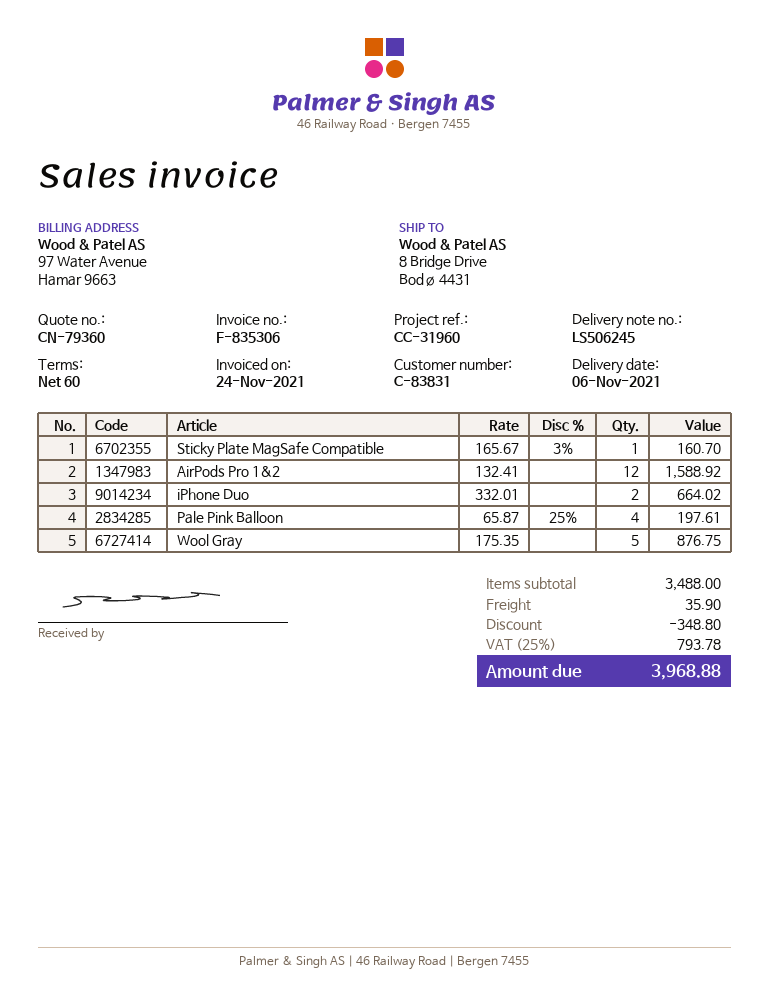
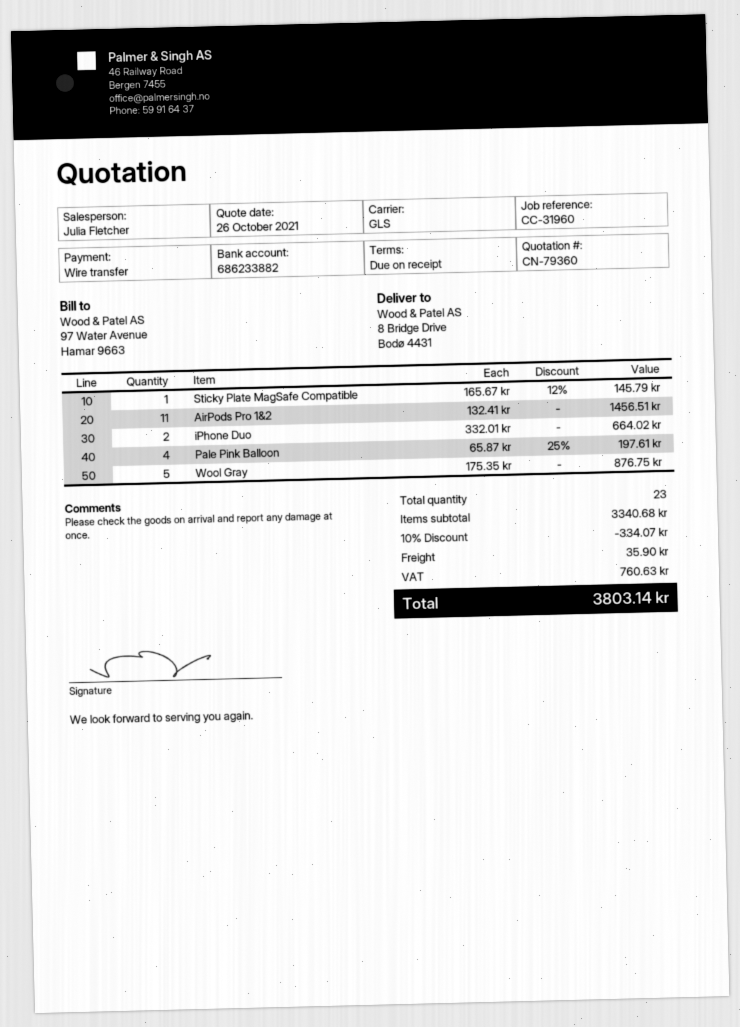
payment terms: 60 days -> on receipt
Sticky Plate MagSafe Compatible: 1 x 165.67 - 3% = 160.70 -> 1 x 165.67 - 12% = 145.79
AirPods Pro 1&2: 12 x 132.41 = 1588.92 -> 11 x 132.41 = 1456.51
subtotal: 3488.00 -> 3340.68
discount: 348.80 -> 334.07
tax: 793.78 -> 760.63
total: 3968.88 -> 3803.14

